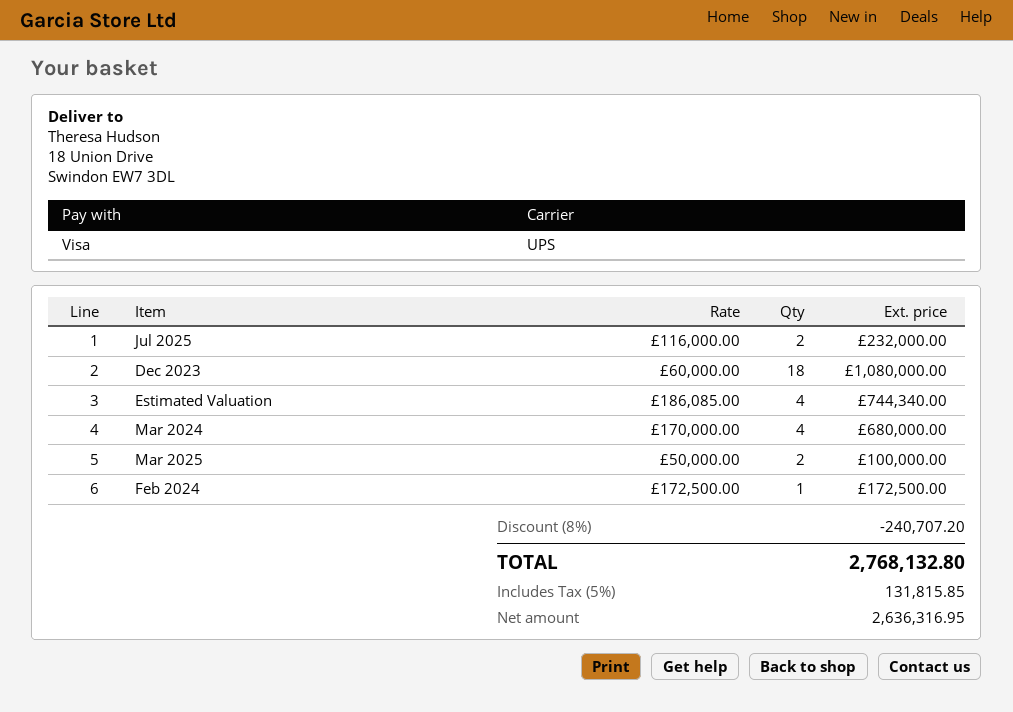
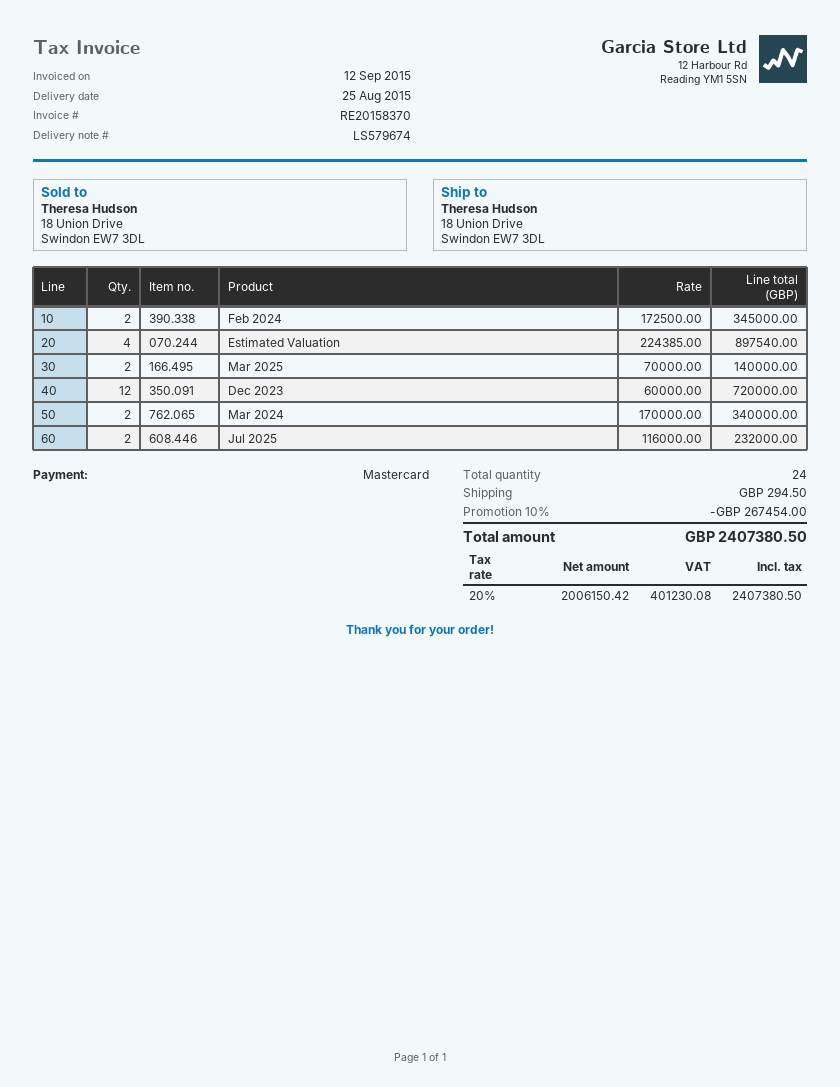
payment method: Visa -> Mastercard
Dec 2023: 18 x 60000.00 = 1080000.00 -> 12 x 60000.00 = 720000.00
Estimated Valuation: 4 x 186085.00 = 744340.00 -> 4 x 224385.00 = 897540.00
Mar 2024: 4 x 170000.00 = 680000.00 -> 2 x 170000.00 = 340000.00
Mar 2025: 2 x 50000.00 = 100000.00 -> 2 x 70000.00 = 140000.00
Feb 2024: 1 x 172500.00 = 172500.00 -> 2 x 172500.00 = 345000.00
discount: 8% = 240707.20 -> 10% = 267454.00
shipping: none -> 294.50
net: 2636316.95 -> 2006150.42
tax: 5% = 131815.85 -> 20% = 401230.08
total: 2768132.80 -> 2407380.50

